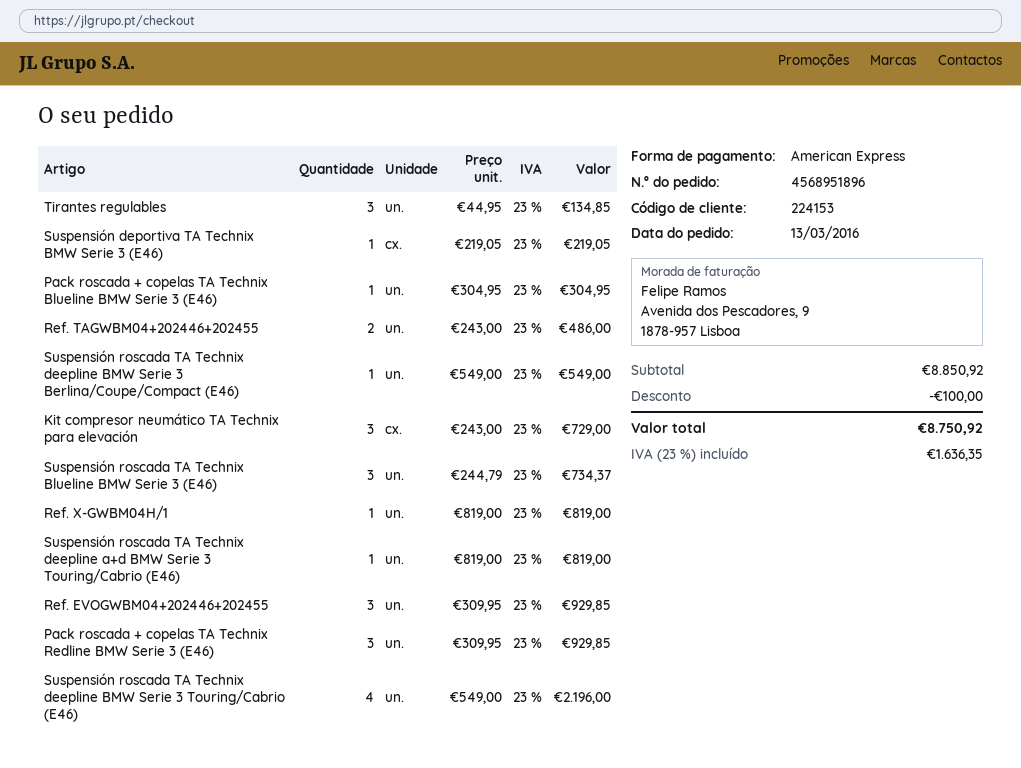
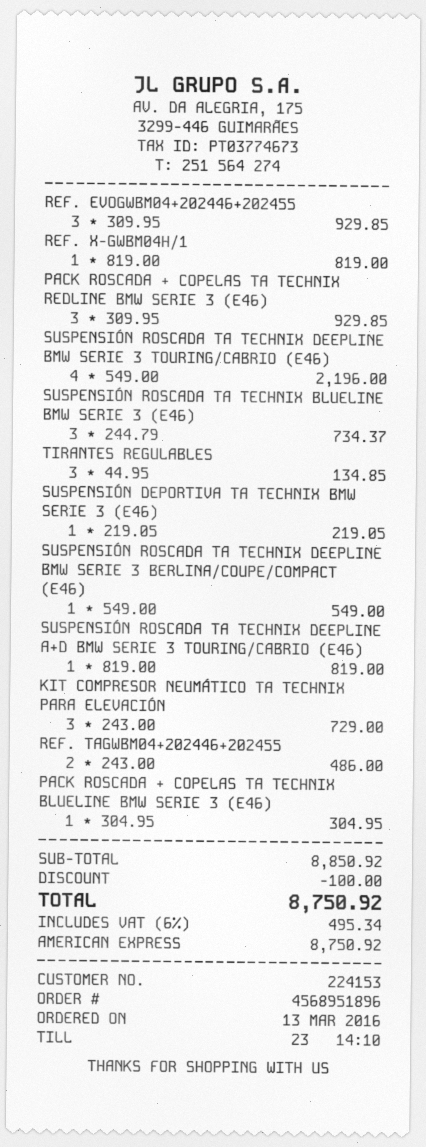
tax: 23% = 1636.35 -> 6% = 495.34

